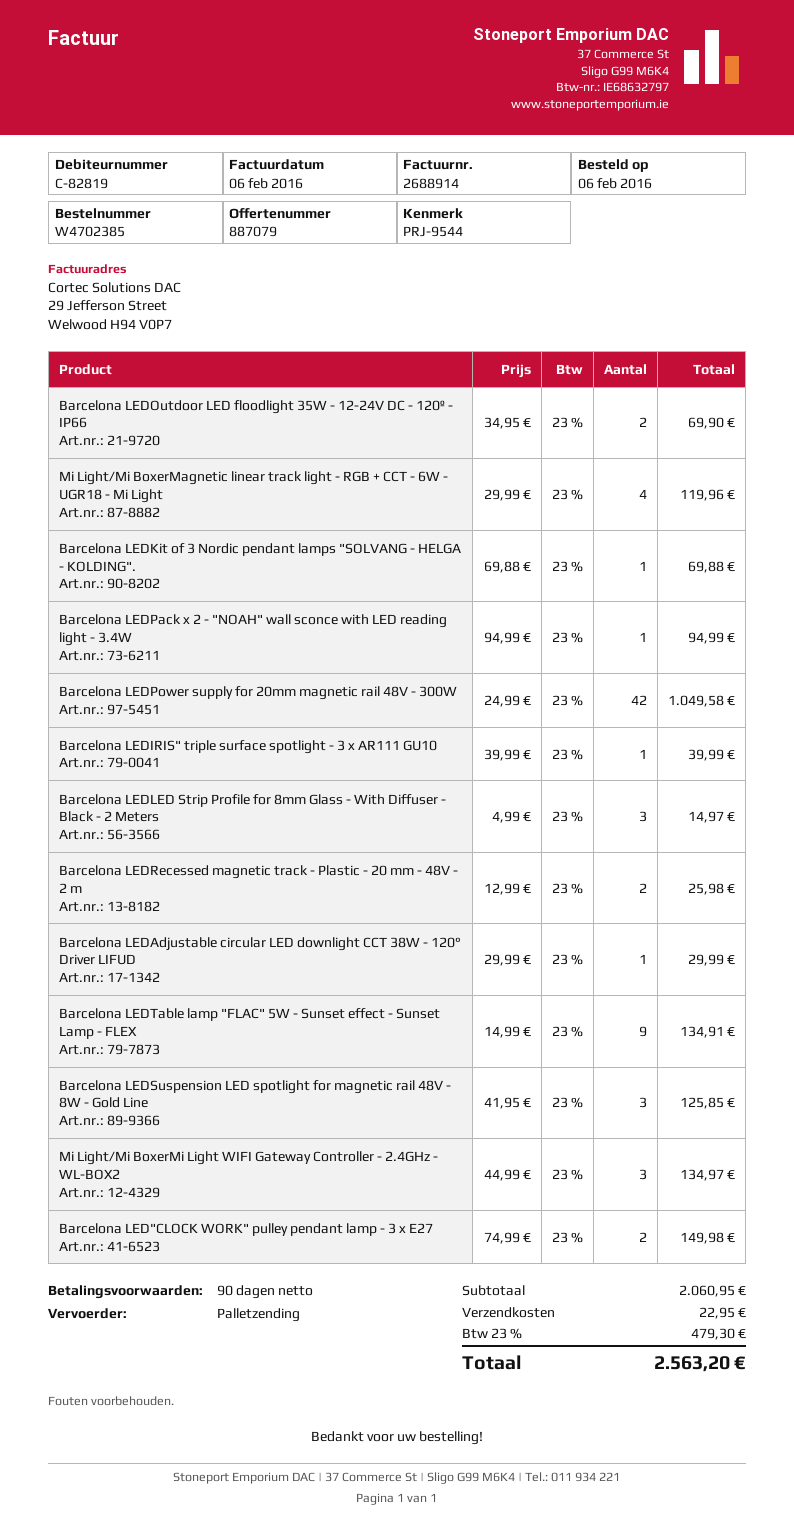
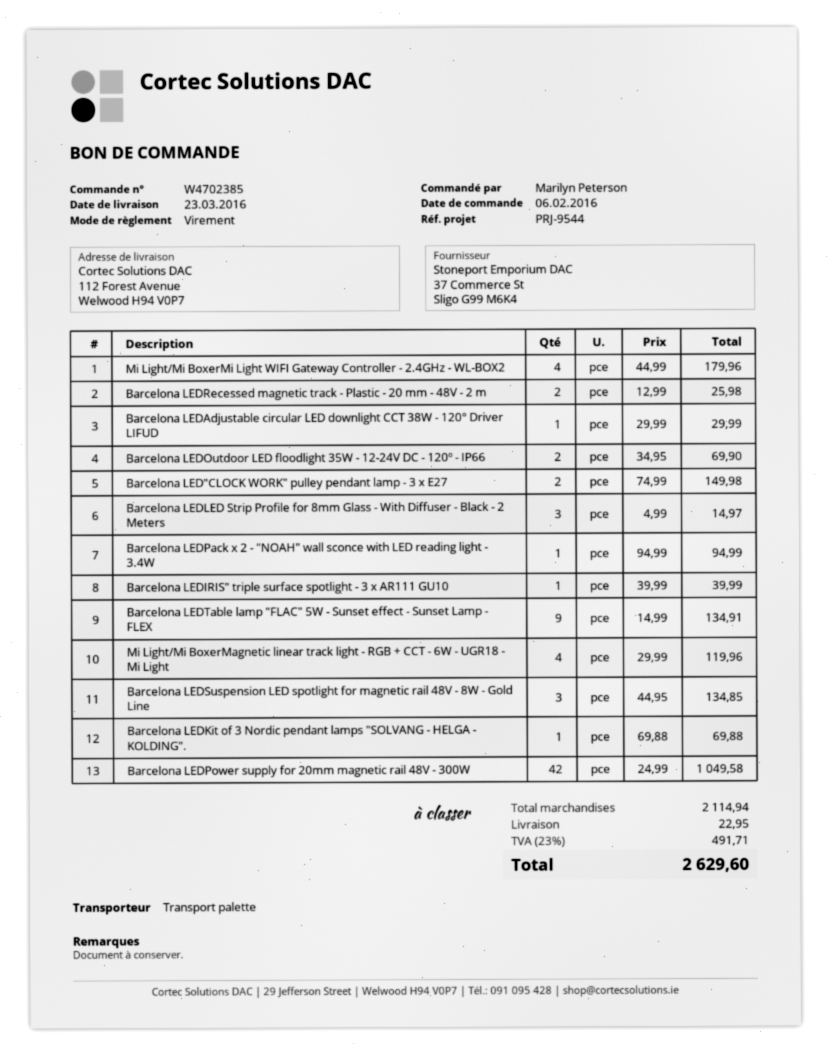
Barcelona LEDSuspension LED spotlight for magnetic rail 48V - 8W - Gold Line: 3 x 41.95 = 125.85 -> 3 x 44.95 = 134.85
Mi Light/Mi BoxerMi Light WIFI Gateway Controller - 2.4GHz - WL-BOX2: 3 x 44.99 = 134.97 -> 4 x 44.99 = 179.96
subtotal: 2060.95 -> 2114.94
tax: 23% = 479.30 -> 23% = 491.71
total: 2563.20 -> 2629.60

